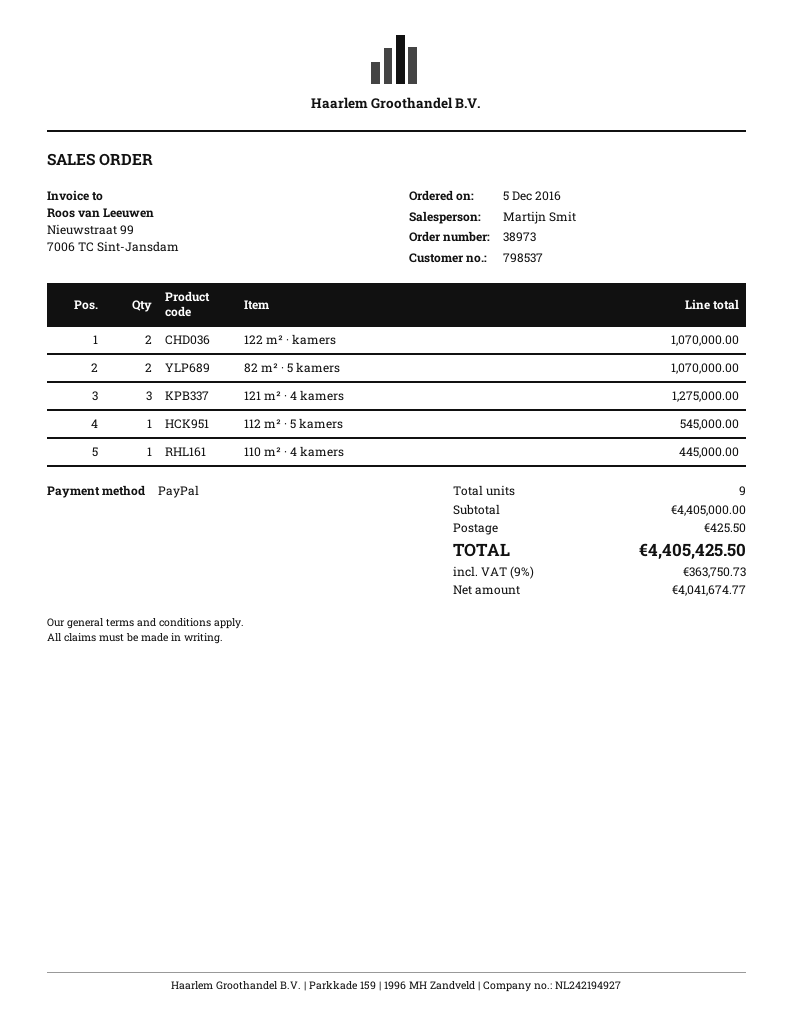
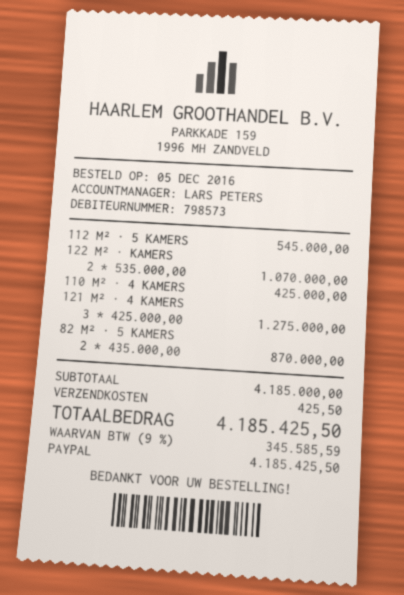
customer number: 798537 -> 798573
sales rep: Martijn Smit -> LARS PETERS
82 m² · 5 kamers: 2 for 1070000.00 -> 2 for 870000.00
110 m² · 4 kamers: 1 for 445000.00 -> 1 for 425000.00
subtotal: 4405000.00 -> 4185000.00
tax: 9% = 363750.73 -> 9% = 345585.59
total: 4405425.50 -> 4185425.50

